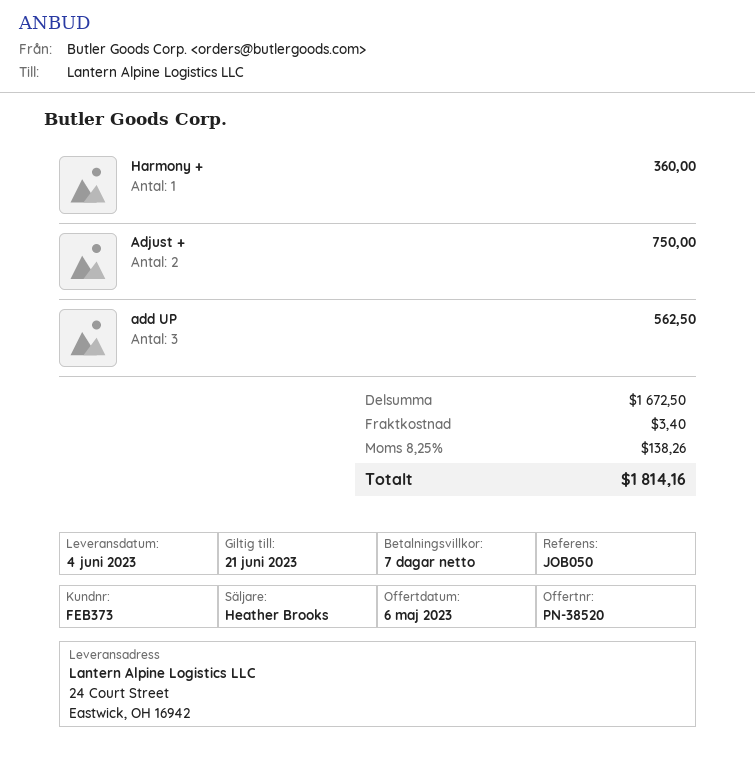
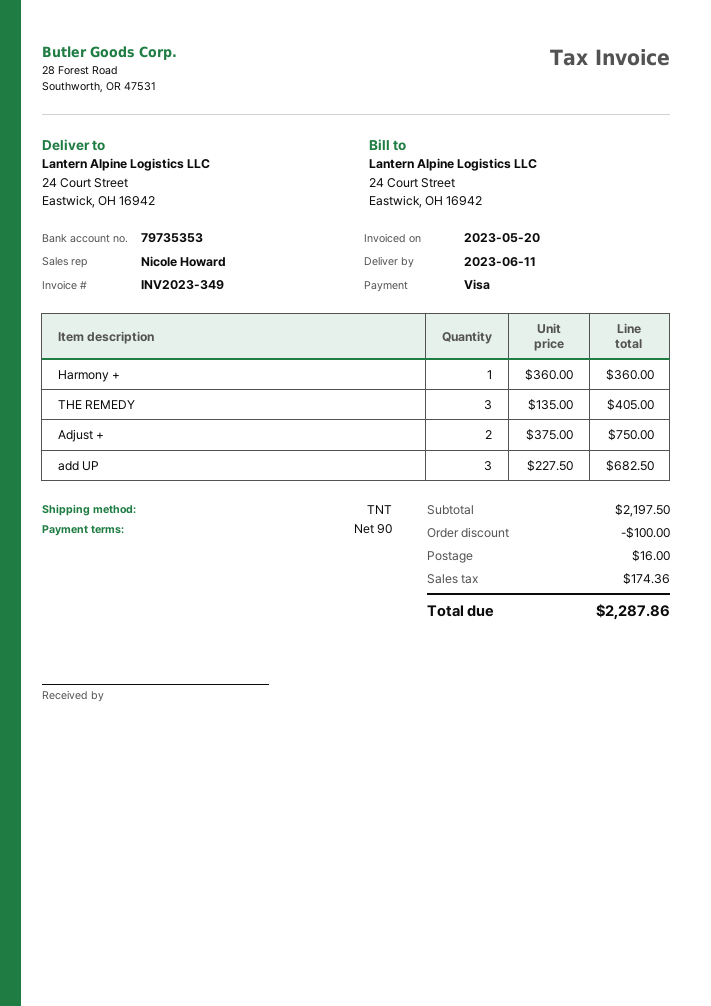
delivery date: 2023-06-04 -> 2023-06-11
payment terms: 7 days -> 90 days
sales rep: Heather Brooks -> Nicole Howard
add UP: 3 for 562.50 -> 3 for 682.50
THE REMEDY: none -> 3 for 405.00
subtotal: 1672.50 -> 2197.50
discount: none -> 100.00
shipping: 3.40 -> 16.00
tax: 138.26 -> 174.36
total: 1814.16 -> 2287.86

